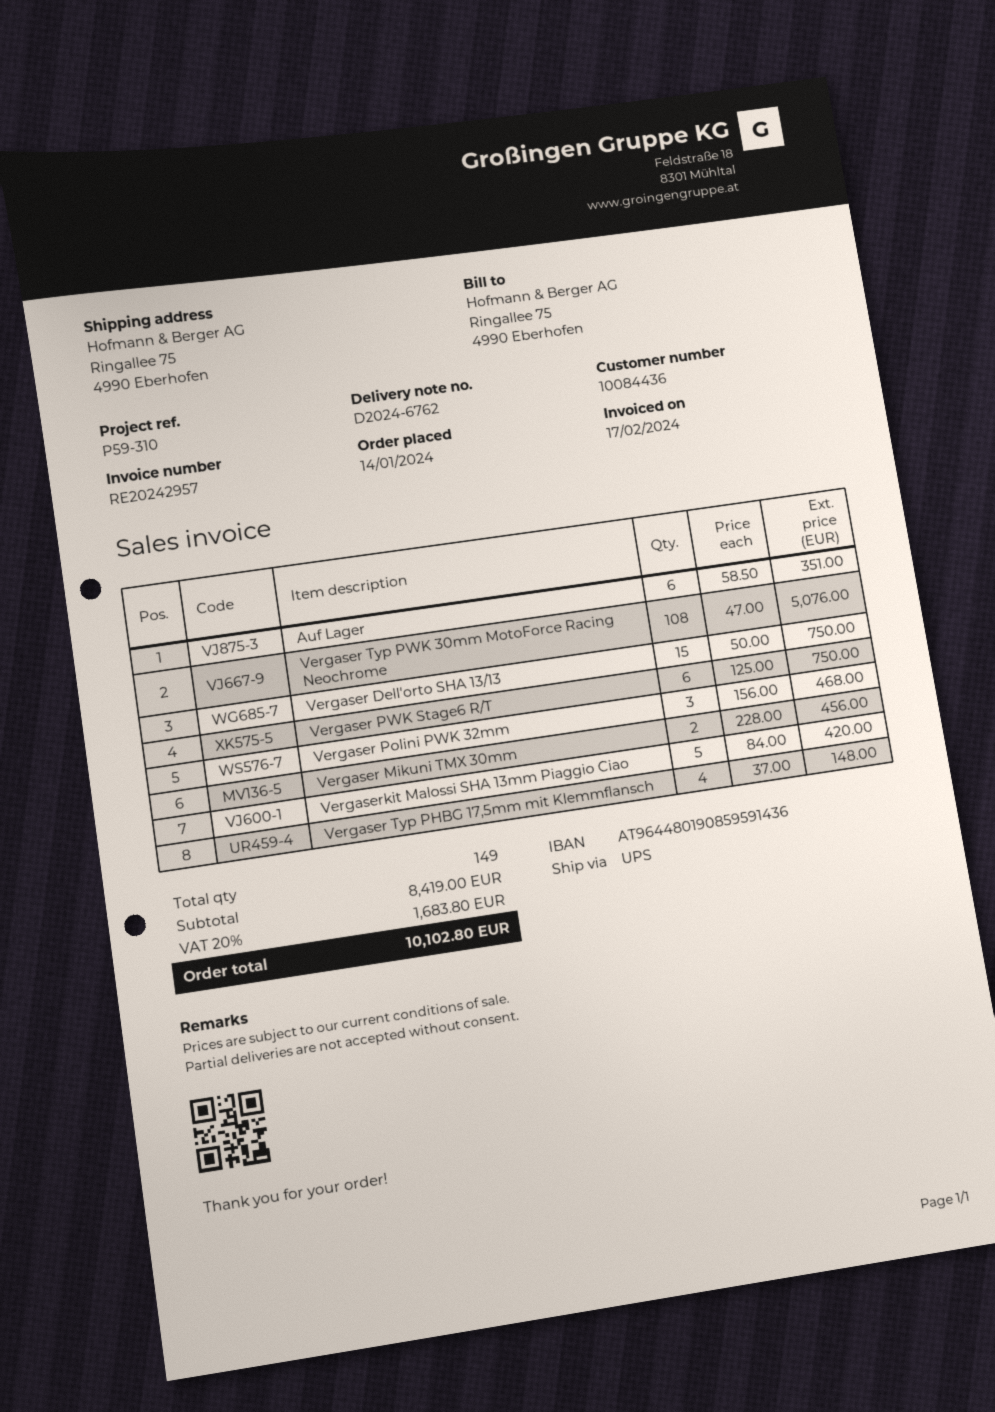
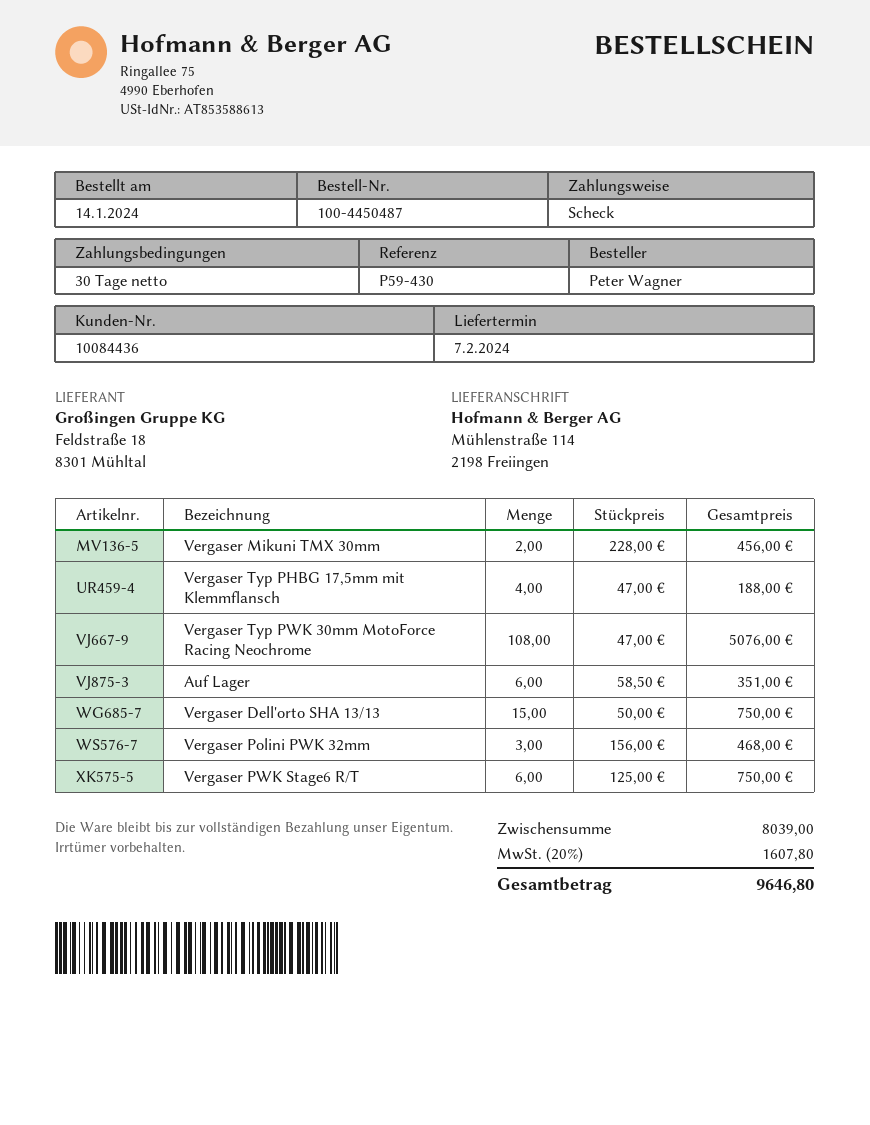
reference: P59-310 -> P59-430
ship to: Ringallee 75, 4990 Eberhofen -> Mühlenstraße 114, 2198 Freiingen
Vergaserkit Malossi SHA 13mm Piaggio Ciao: 5 x 84.00 = 420.00 -> none
Vergaser Typ PHBG 17,5mm mit Klemmflansch: 4 x 37.00 = 148.00 -> 4 x 47.00 = 188.00
subtotal: 8419.00 -> 8039.00
tax: 20% = 1683.80 -> 20% = 1607.80
total: 10102.80 -> 9646.80

